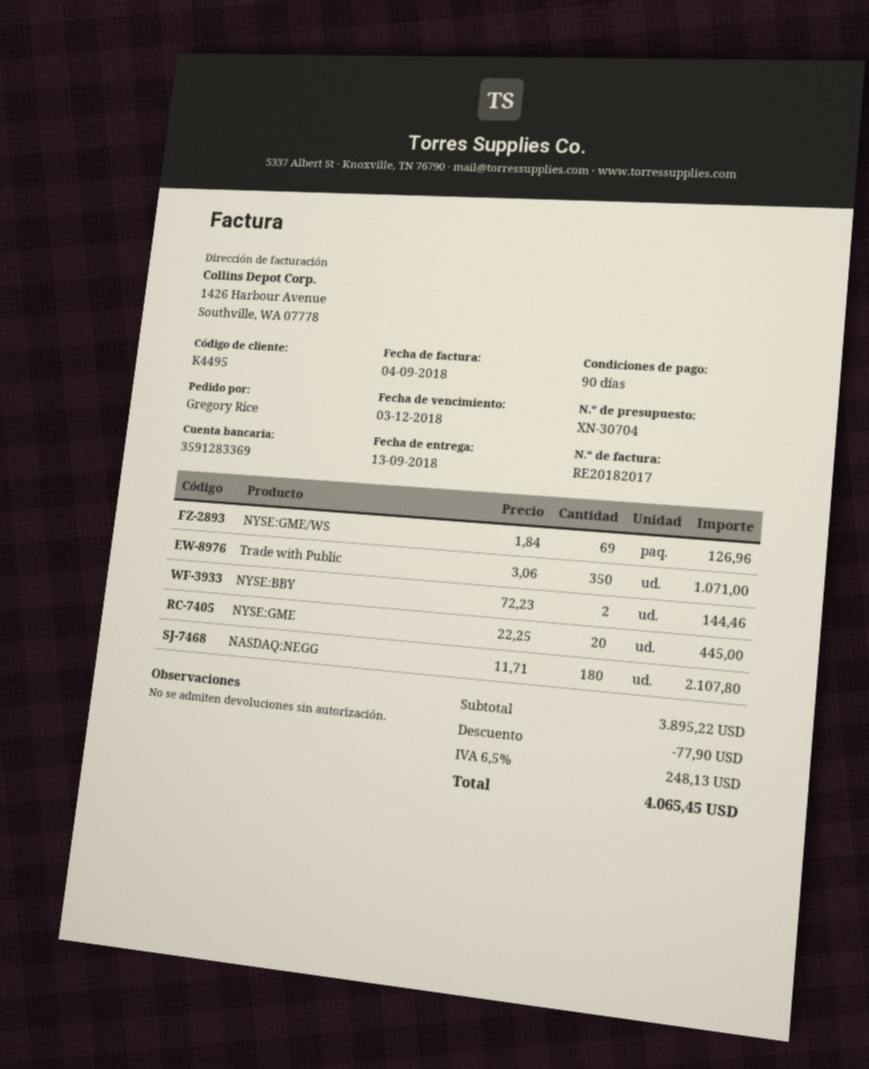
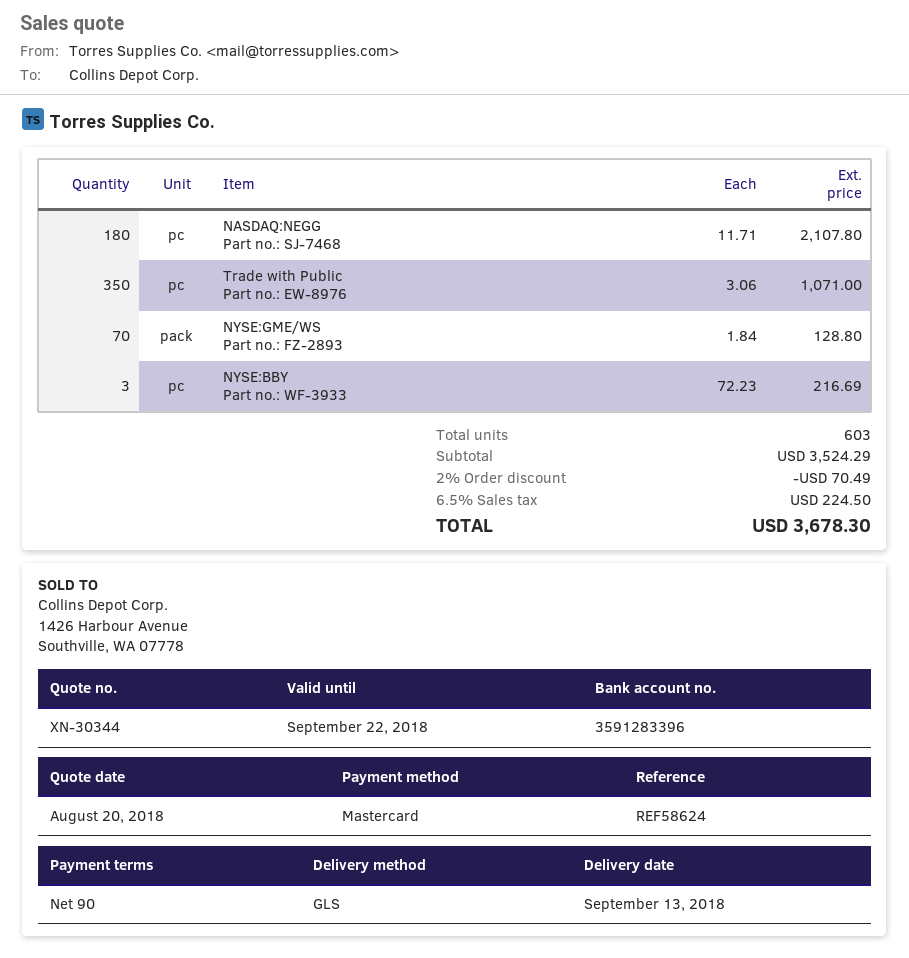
quote number: XN-30704 -> XN-30344
bank account: 3591283369 -> 3591283396
NYSE:GME/WS: 69 x 1.84 = 126.96 -> 70 x 1.84 = 128.80
NYSE:BBY: 2 x 72.23 = 144.46 -> 3 x 72.23 = 216.69
NYSE:GME: 20 x 22.25 = 445.00 -> none
subtotal: 3895.22 -> 3524.29
discount: 77.90 -> 70.49
tax: 6.5% = 248.13 -> 6.5% = 224.50
total: 4065.45 -> 3678.30

